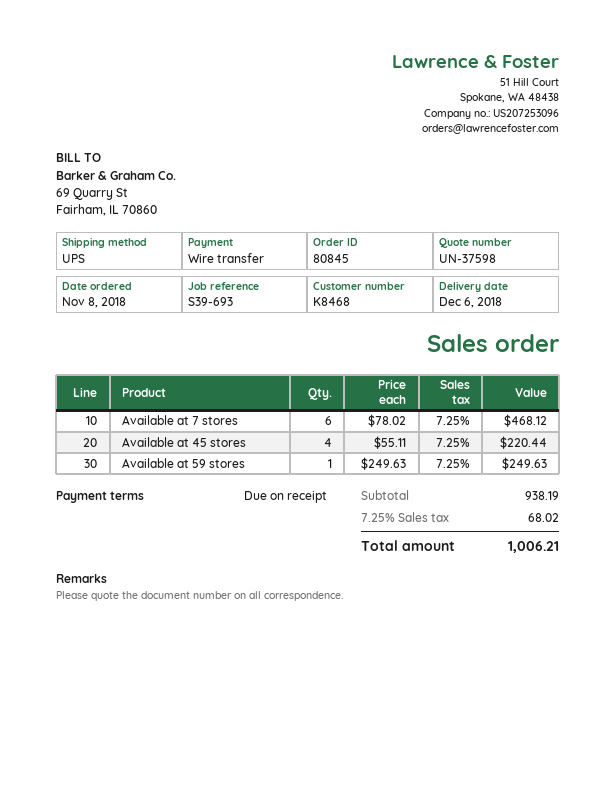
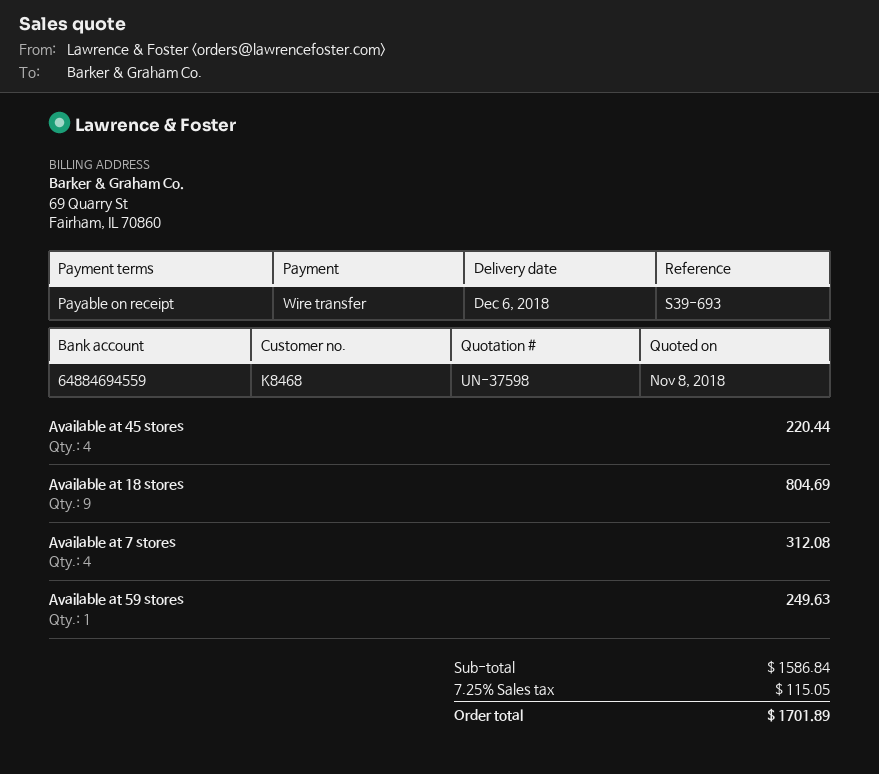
Available at 7 stores: 6 for 468.12 -> 4 for 312.08
Available at 18 stores: none -> 9 for 804.69
subtotal: 938.19 -> 1586.84
tax: 7.25% = 68.02 -> 7.25% = 115.05
total: 1006.21 -> 1701.89

